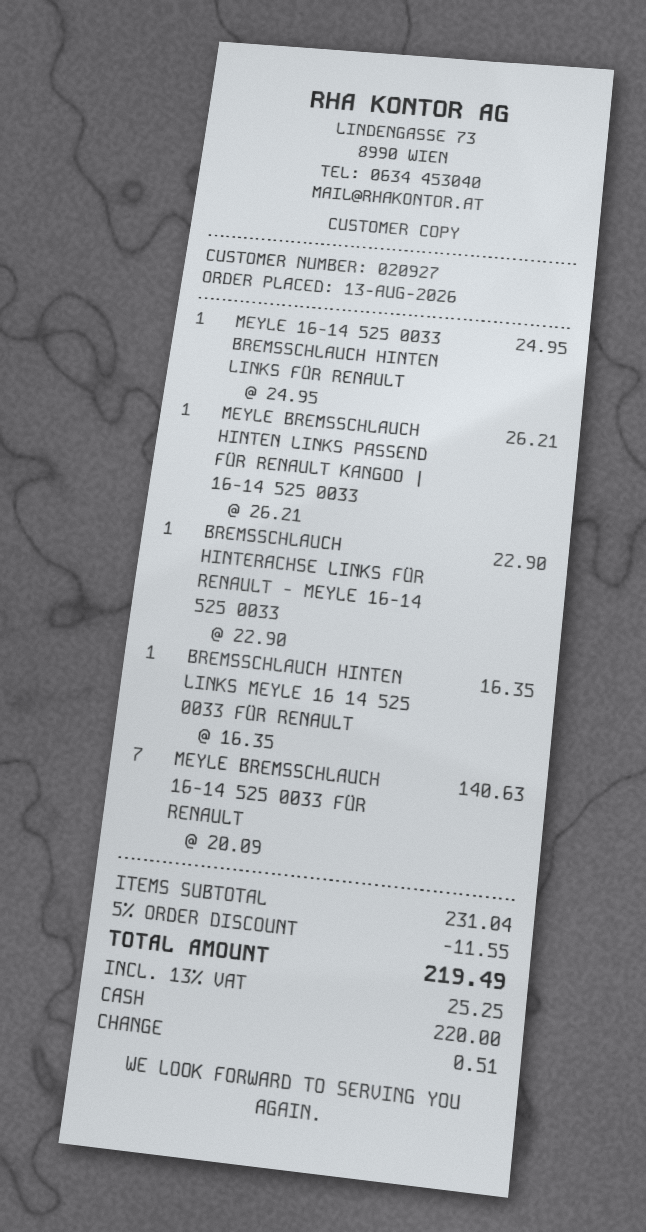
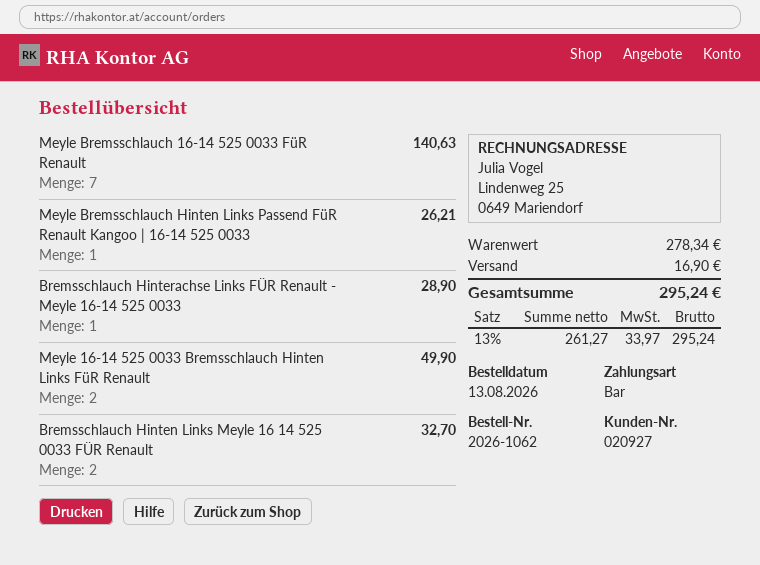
MEYLE 16-14 525 0033 BREMSSCHLAUCH HINTEN LINKS FÜR RENAULT: 1 for 24.95 -> 2 for 49.90
BREMSSCHLAUCH HINTERACHSE LINKS FÜR RENAULT - MEYLE 16-14 525 0033: 1 for 22.90 -> 1 for 28.90
BREMSSCHLAUCH HINTEN LINKS MEYLE 16 14 525 0033 FÜR RENAULT: 1 for 16.35 -> 2 for 32.70
subtotal: 231.04 -> 278.34
discount: 5% = 11.55 -> none
shipping: none -> 16.90
tax: 13% = 25.25 -> 13% = 33.97
total: 219.49 -> 295.24

